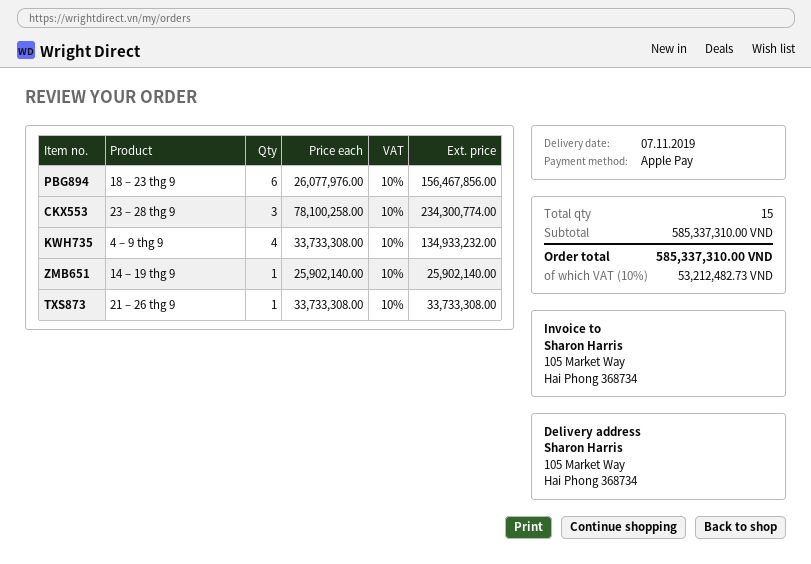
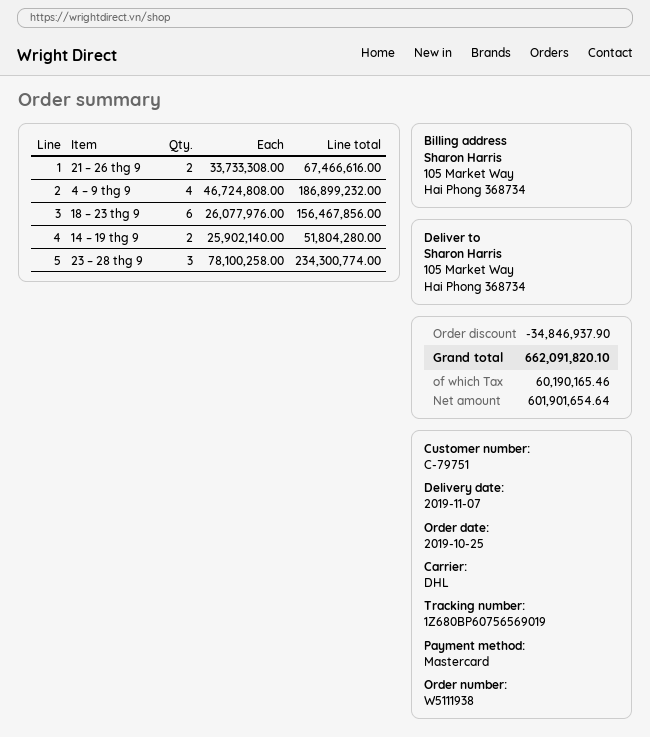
payment method: Apple Pay -> Mastercard
4 – 9 thg 9: 4 x 33733308.00 = 134933232.00 -> 4 x 46724808.00 = 186899232.00
14 – 19 thg 9: 1 x 25902140.00 = 25902140.00 -> 2 x 25902140.00 = 51804280.00
21 – 26 thg 9: 1 x 33733308.00 = 33733308.00 -> 2 x 33733308.00 = 67466616.00
discount: none -> 34846937.90
tax: 53212482.73 -> 60190165.46
total: 585337310.00 -> 662091820.10

